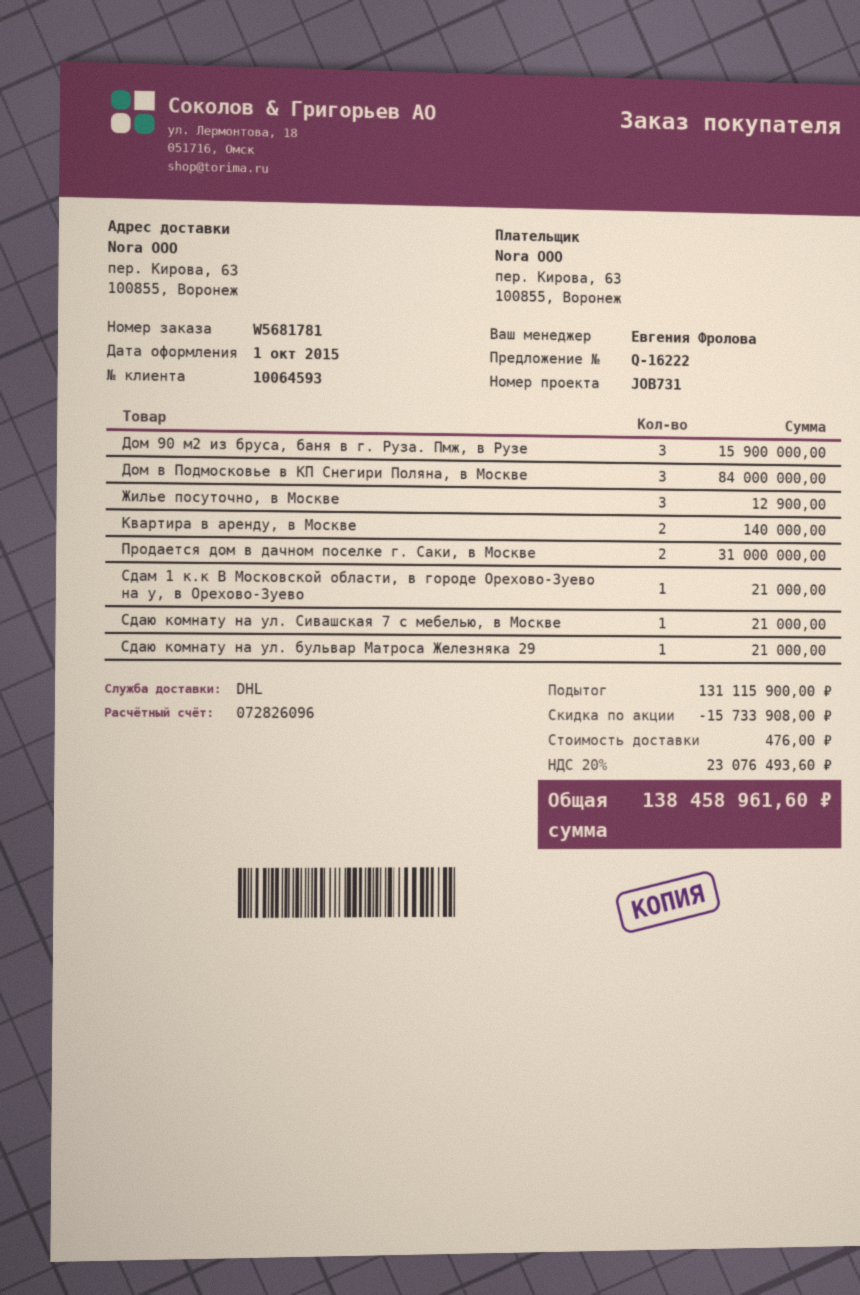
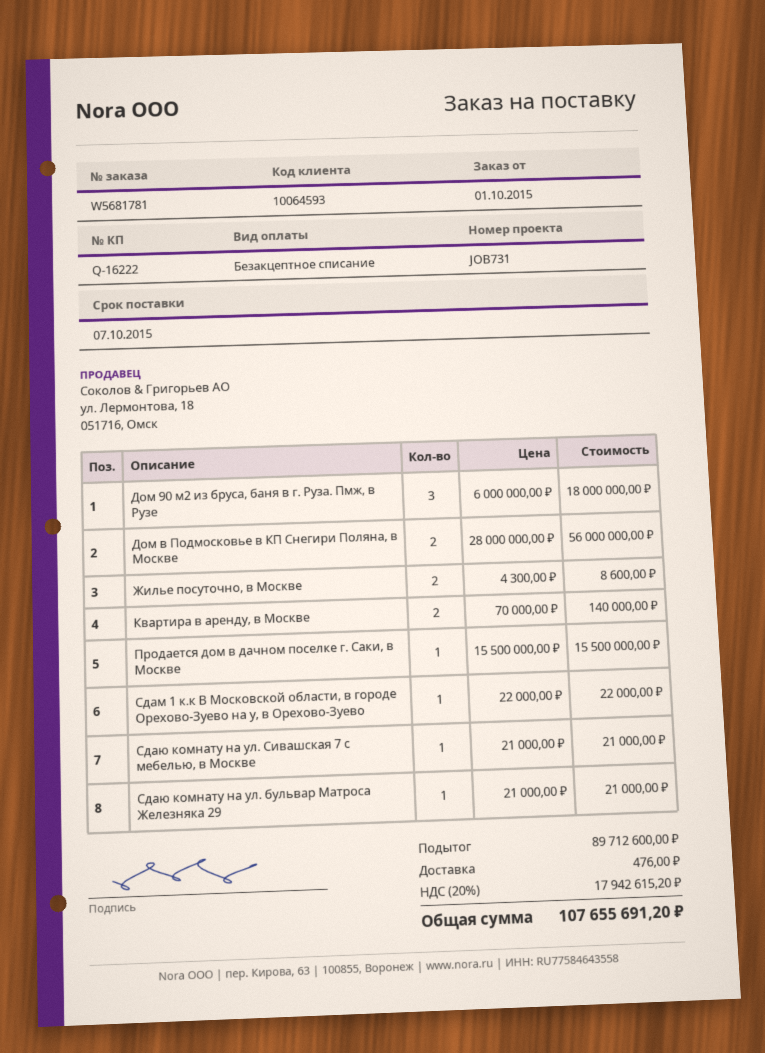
Дом 90 м2 из бруса, баня в г. Руза. Пмж, в Рузе: 3 for 15900000.00 -> 3 for 18000000.00
Дом в Подмосковье в КП Снегири Поляна, в Москве: 3 for 84000000.00 -> 2 for 56000000.00
Жилье посуточно, в Москве: 3 for 12900.00 -> 2 for 8600.00
Продается дом в дачном поселке г. Саки, в Москве: 2 for 31000000.00 -> 1 for 15500000.00
Сдам 1 к.к В Московской области, в городе Орехово-Зуево на у, в Орехово-Зуево: 1 for 21000.00 -> 1 for 22000.00
subtotal: 131115900.00 -> 89712600.00
discount: 15733908.00 -> none
tax: 20% = 23076493.60 -> 20% = 17942615.20
total: 138458961.60 -> 107655691.20

